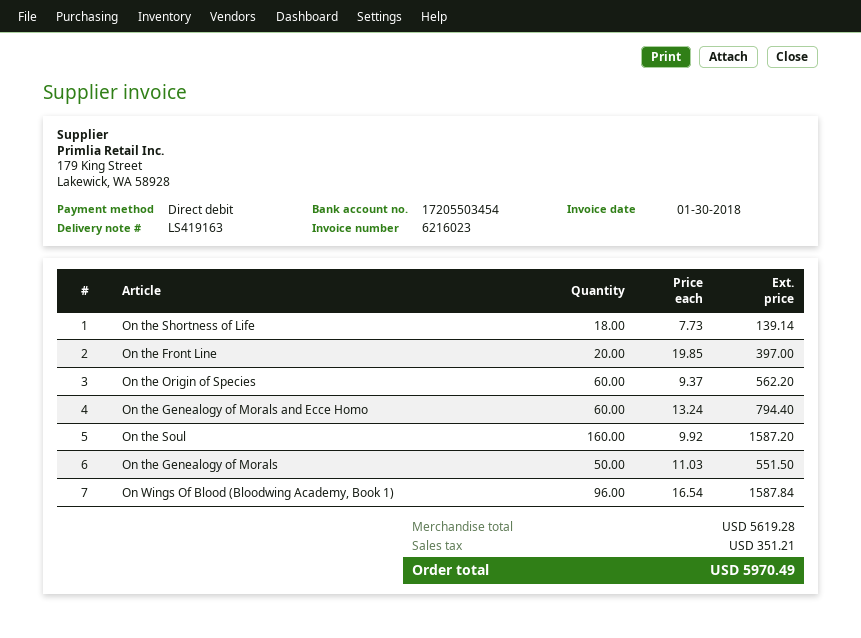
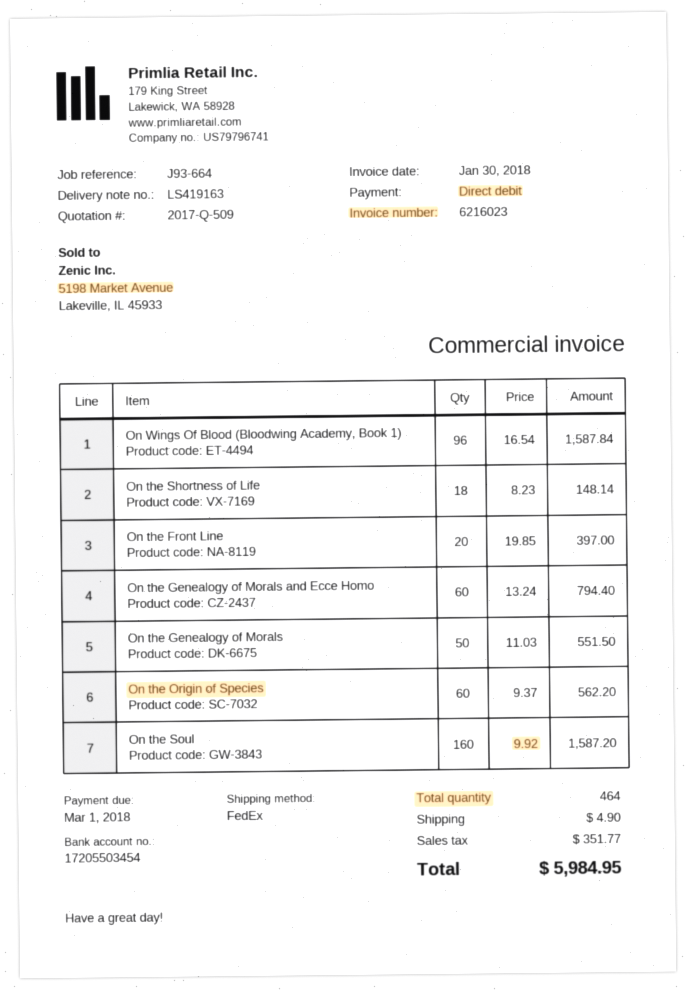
On the Shortness of Life: 18 x 7.73 = 139.14 -> 18 x 8.23 = 148.14
shipping: none -> 4.90
tax: 351.21 -> 351.77
total: 5970.49 -> 5984.95

